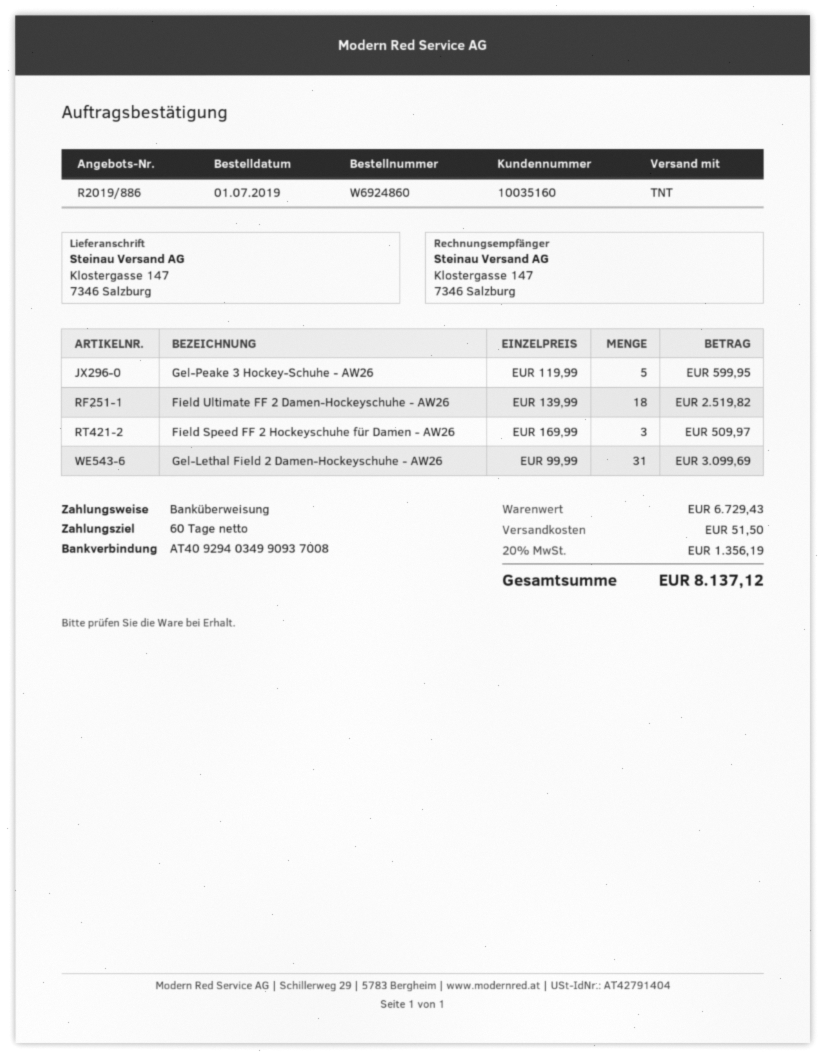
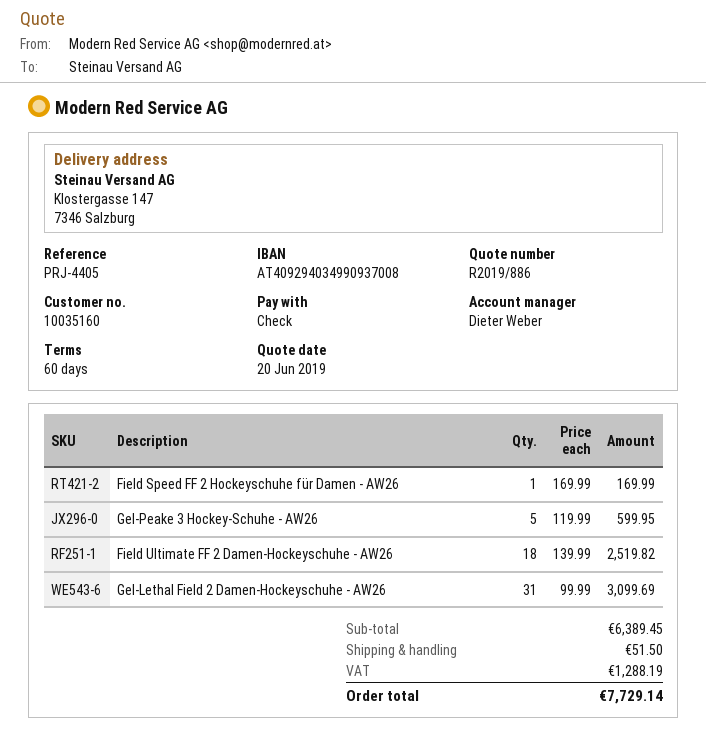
payment method: bank transfer -> cheque
Field Speed FF 2 Hockeyschuhe für Damen - AW26: 3 x 169.99 = 509.97 -> 1 x 169.99 = 169.99
subtotal: 6729.43 -> 6389.45
tax: 1356.19 -> 1288.19
total: 8137.12 -> 7729.14

